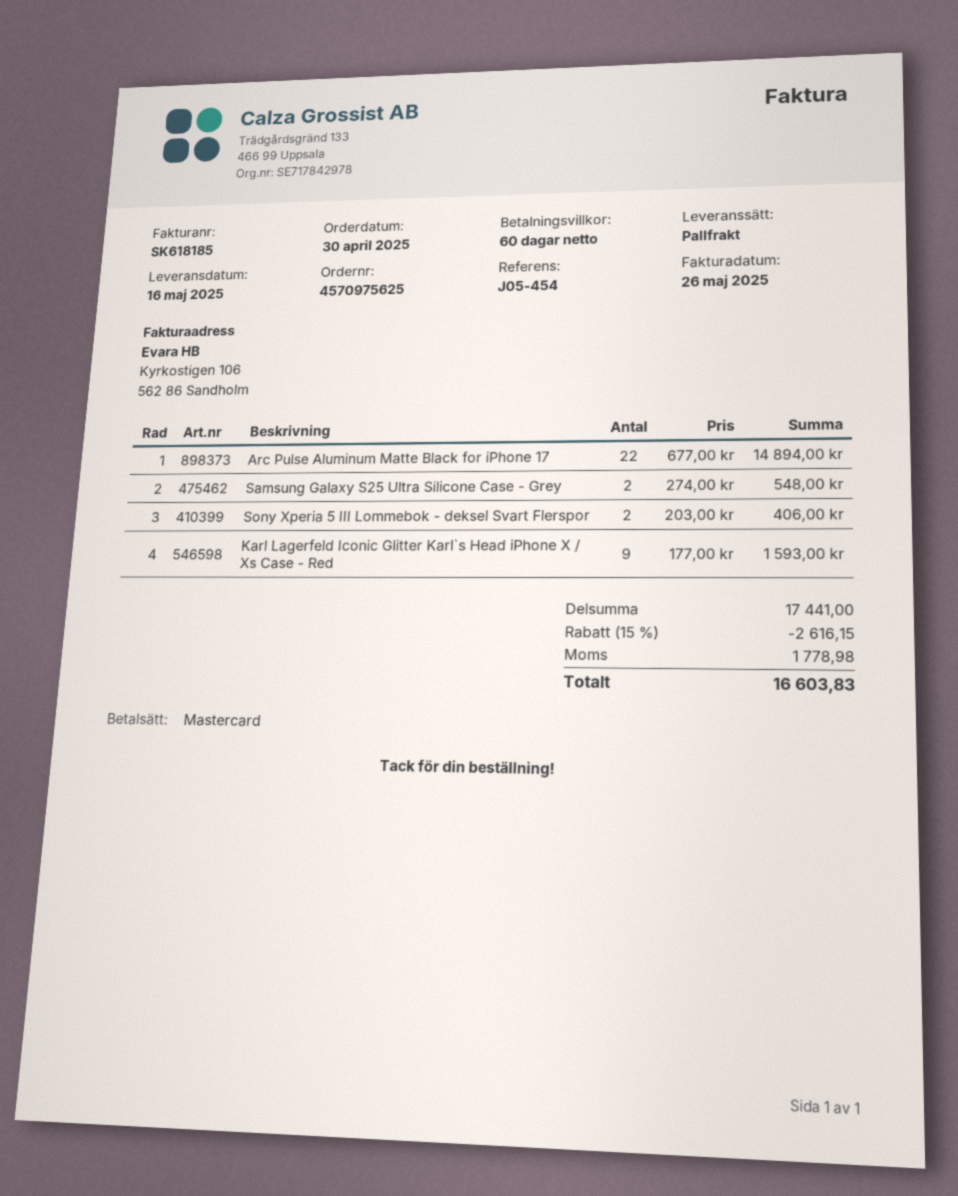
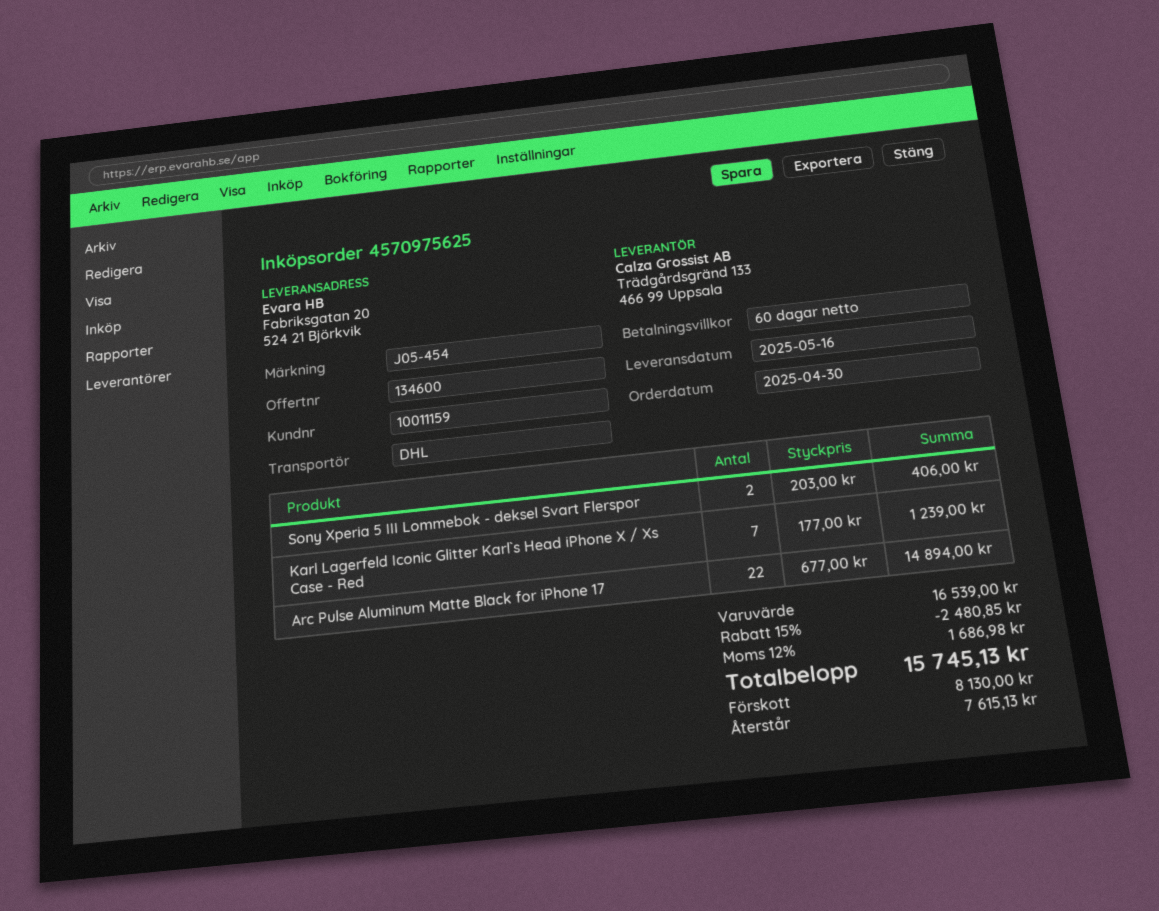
shipping method: pallet freight -> DHL
Samsung Galaxy S25 Ultra Silicone Case - Grey: 2 x 274.00 = 548.00 -> none
Karl Lagerfeld Iconic Glitter Karl`s Head iPhone X / Xs Case - Red: 9 x 177.00 = 1593.00 -> 7 x 177.00 = 1239.00
subtotal: 17441.00 -> 16539.00
discount: 15% = 2616.15 -> 15% = 2480.85
tax: 1778.98 -> 1686.98
total: 16603.83 -> 15745.13

